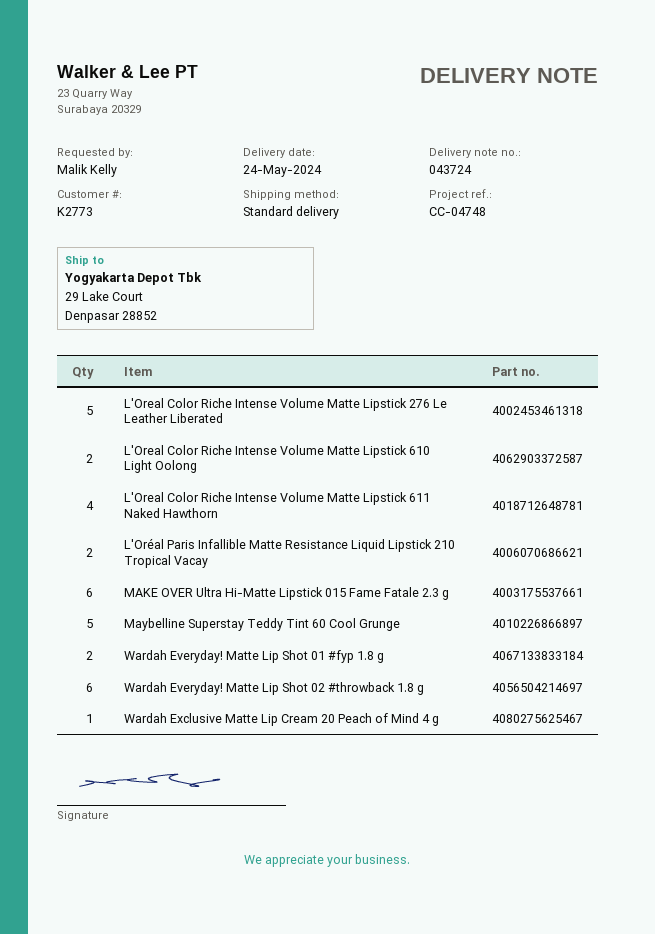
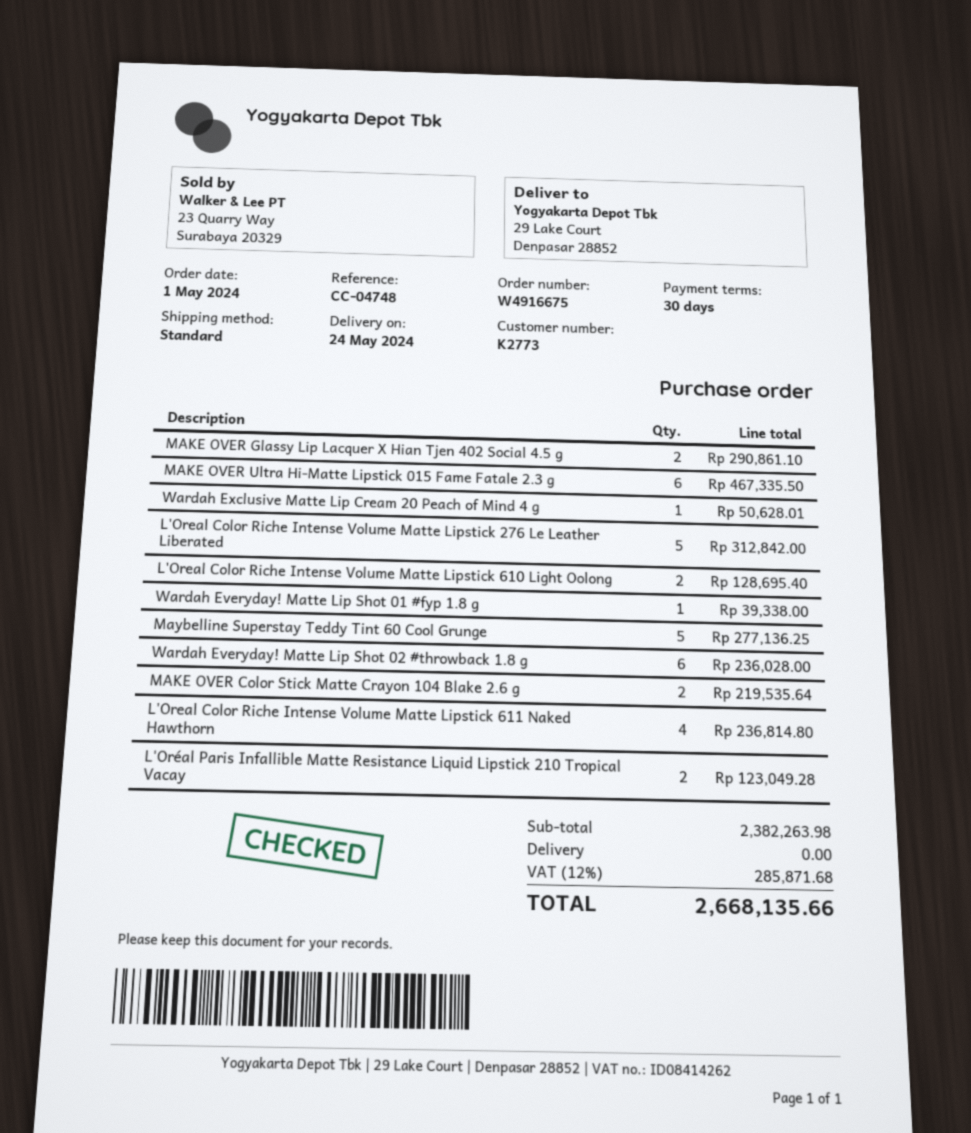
Wardah Everyday! Matte Lip Shot 01 #fyp 1.8 g: 2 -> 1
MAKE OVER Glassy Lip Lacquer X Hian Tjen 402 Social 4.5 g: none -> 2
MAKE OVER Color Stick Matte Crayon 104 Blake 2.6 g: none -> 2

